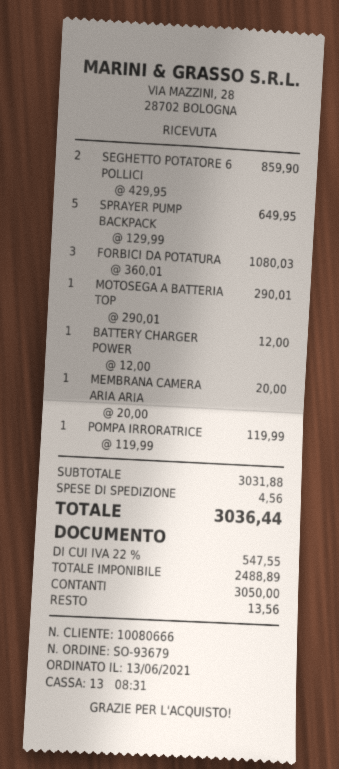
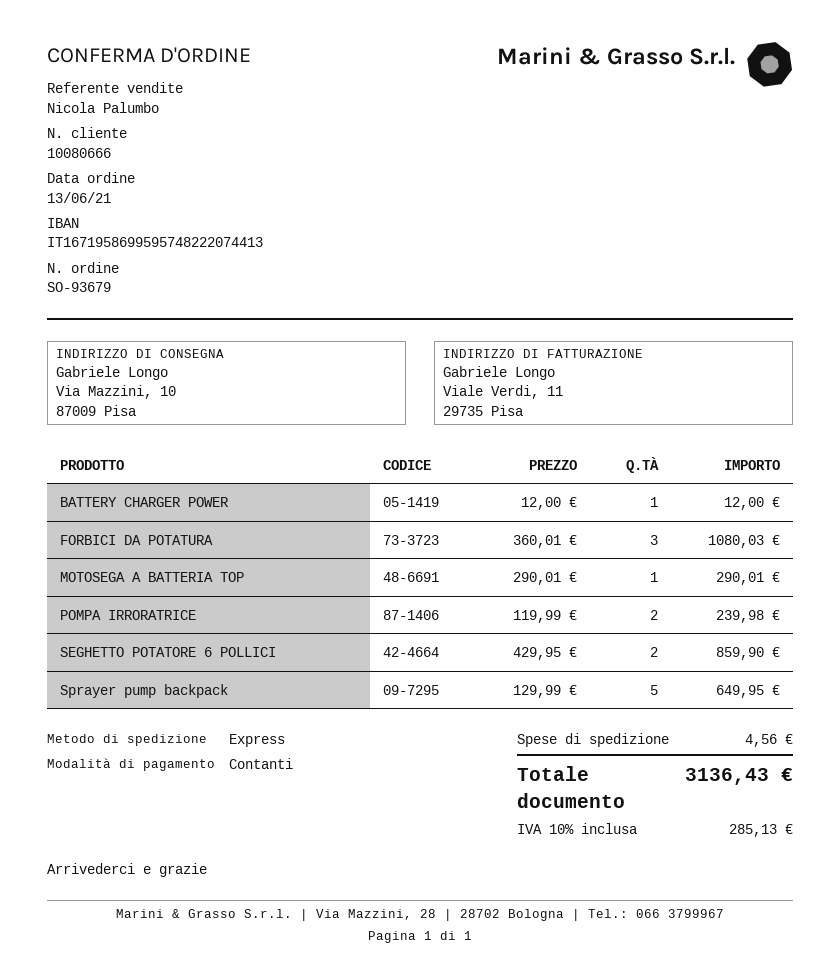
MEMBRANA CAMERA ARIA ARIA: 1 x 20.00 = 20.00 -> none
POMPA IRRORATRICE: 1 x 119.99 = 119.99 -> 2 x 119.99 = 239.98
tax: 22% = 547.55 -> 10% = 285.13
total: 3036.44 -> 3136.43

